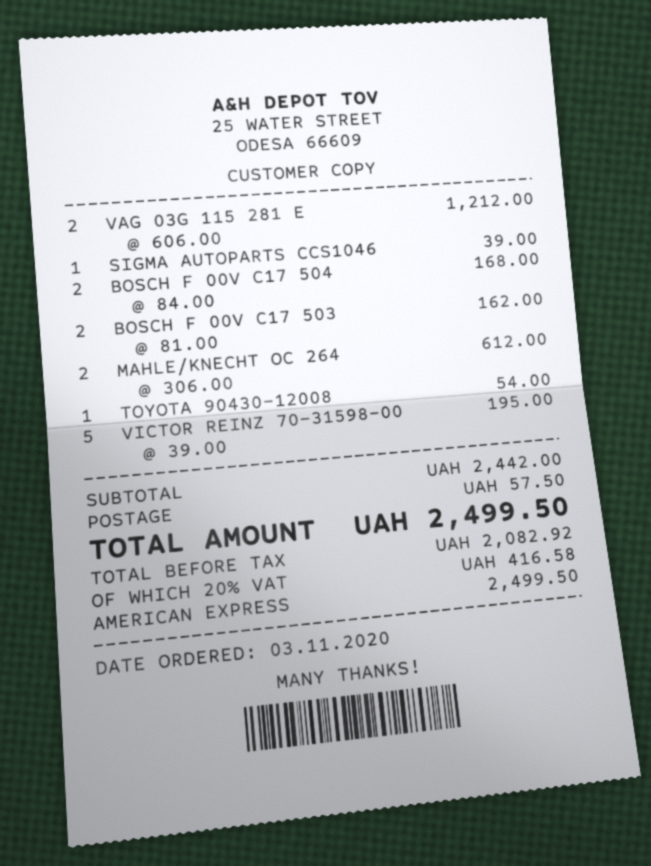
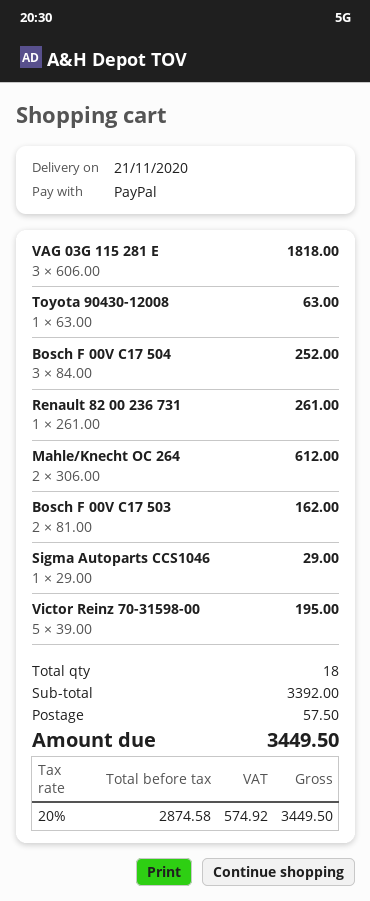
payment method: American Express -> PayPal
VAG 03G 115 281 E: 2 x 606.00 = 1212.00 -> 3 x 606.00 = 1818.00
SIGMA AUTOPARTS CCS1046: 1 x 39.00 = 39.00 -> 1 x 29.00 = 29.00
BOSCH F 00V C17 504: 2 x 84.00 = 168.00 -> 3 x 84.00 = 252.00
TOYOTA 90430-12008: 1 x 54.00 = 54.00 -> 1 x 63.00 = 63.00
Renault 82 00 236 731: none -> 1 x 261.00 = 261.00
subtotal: 2442.00 -> 3392.00
net: 2082.92 -> 2874.58
tax: 20% = 416.58 -> 20% = 574.92
total: 2499.50 -> 3449.50

